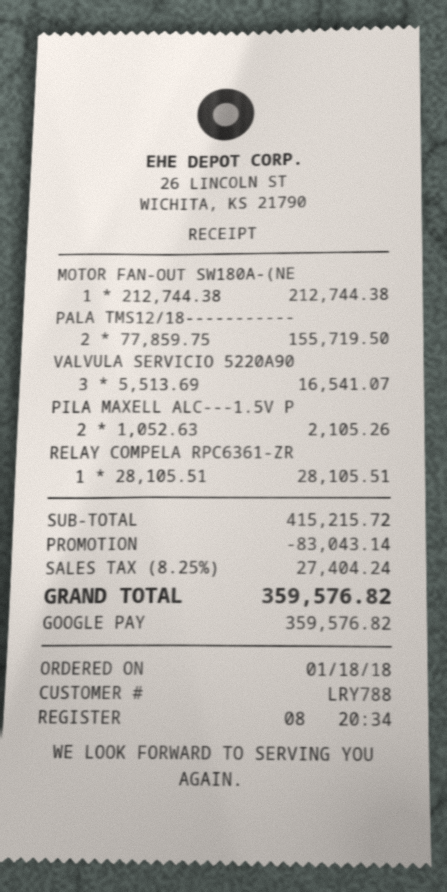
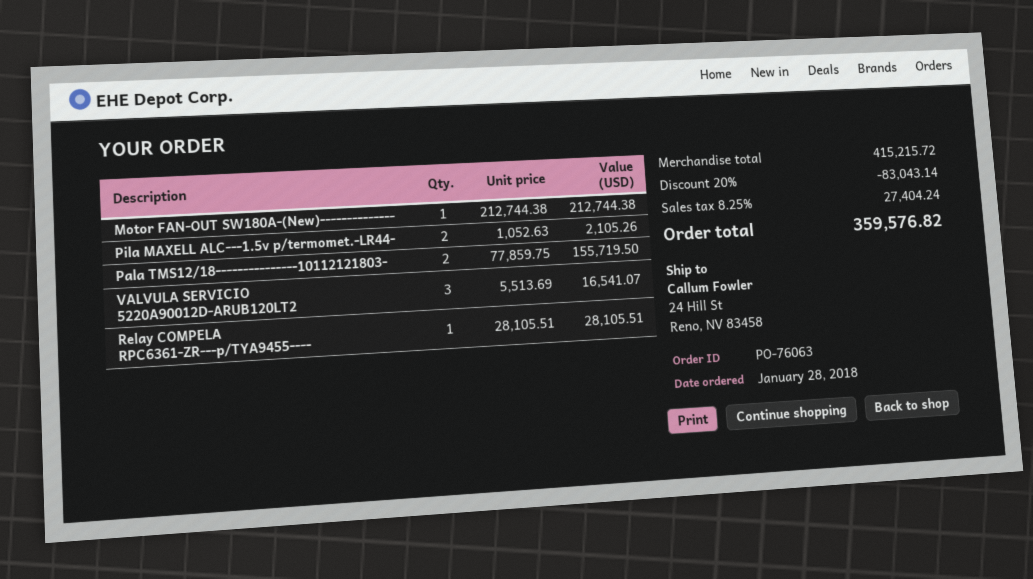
order date: 2018-01-18 -> 2018-01-28

